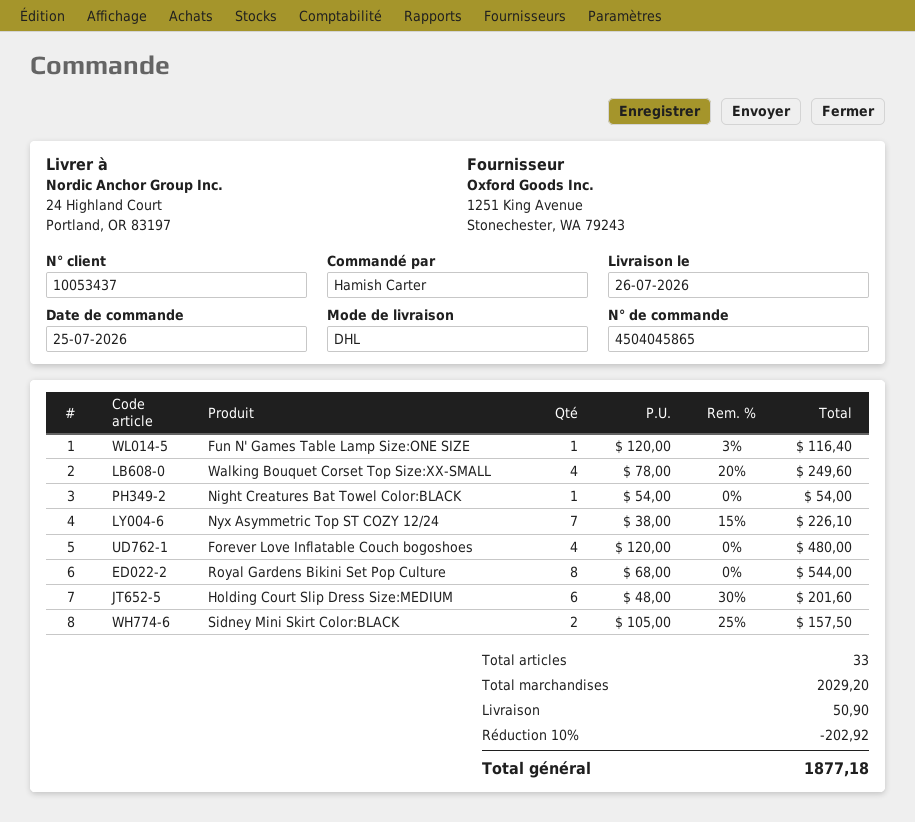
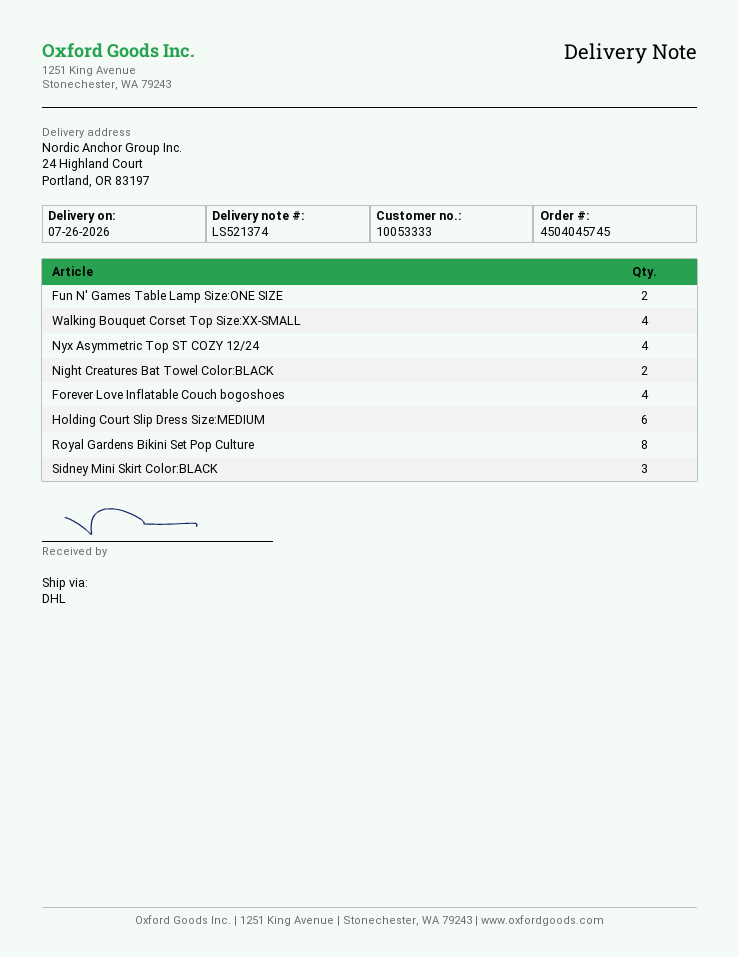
order number: 4504045865 -> 4504045745
customer number: 10053437 -> 10053333
Fun N' Games Table Lamp Size:ONE SIZE: 1 -> 2
Night Creatures Bat Towel Color:BLACK: 1 -> 2
Nyx Asymmetric Top ST COZY 12/24: 7 -> 4
Sidney Mini Skirt Color:BLACK: 2 -> 3

